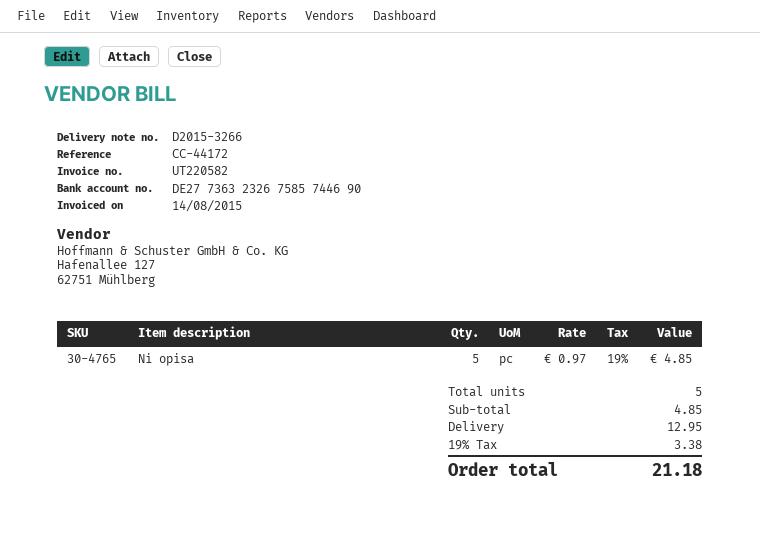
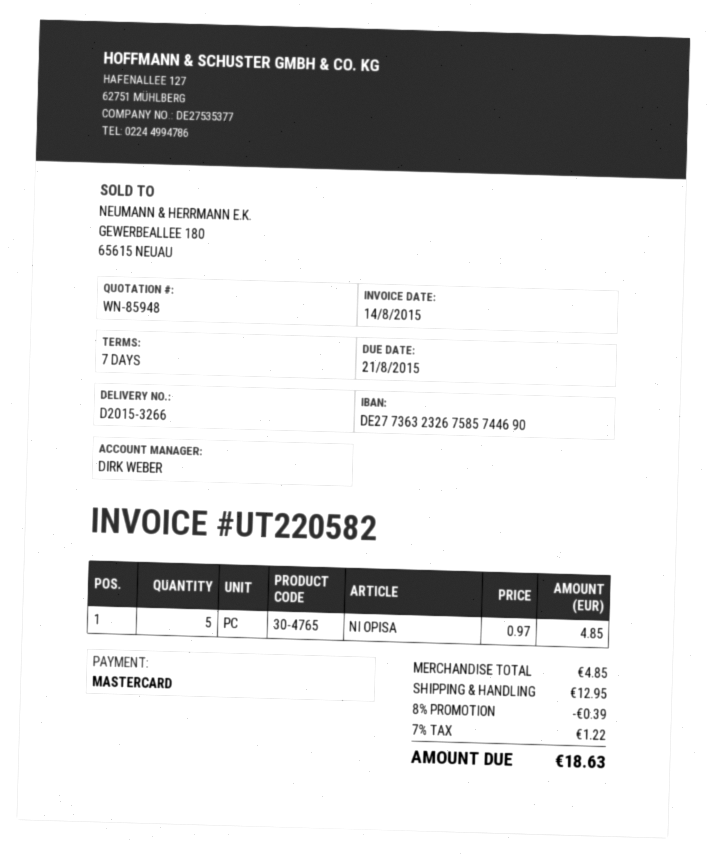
discount: none -> 8% = 0.39
tax: 19% = 3.38 -> 7% = 1.22
total: 21.18 -> 18.63

